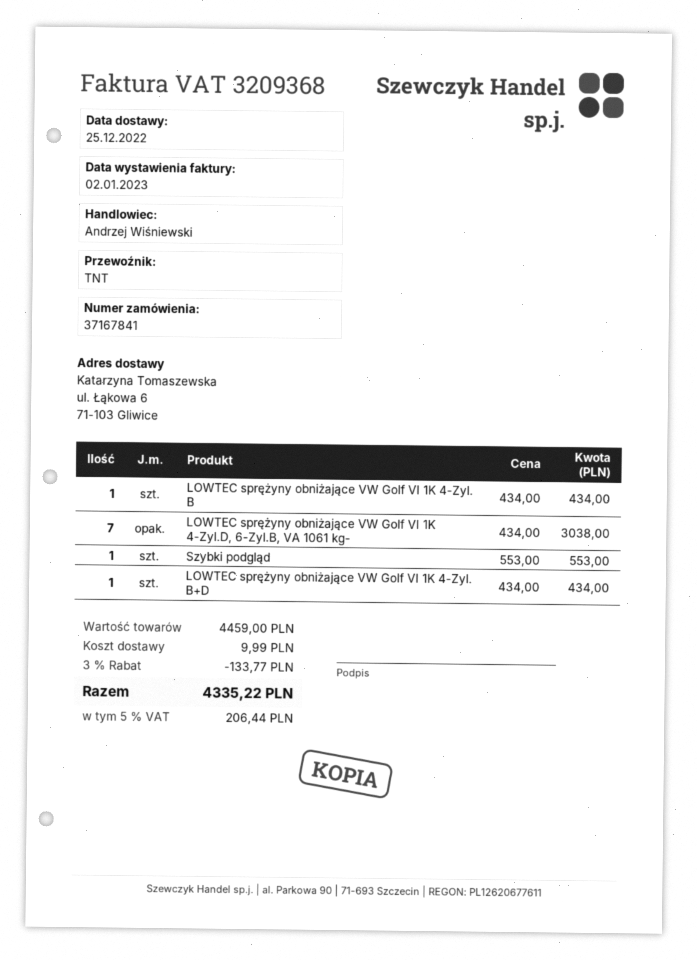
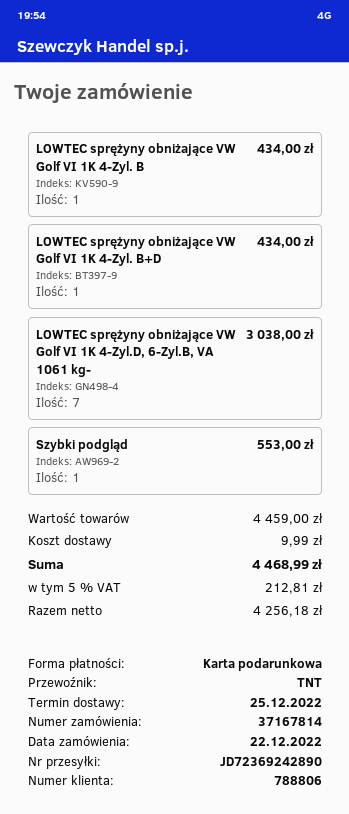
order number: 37167841 -> 37167814
discount: 3% = 133.77 -> none
tax: 5% = 206.44 -> 5% = 212.81
total: 4335.22 -> 4468.99

